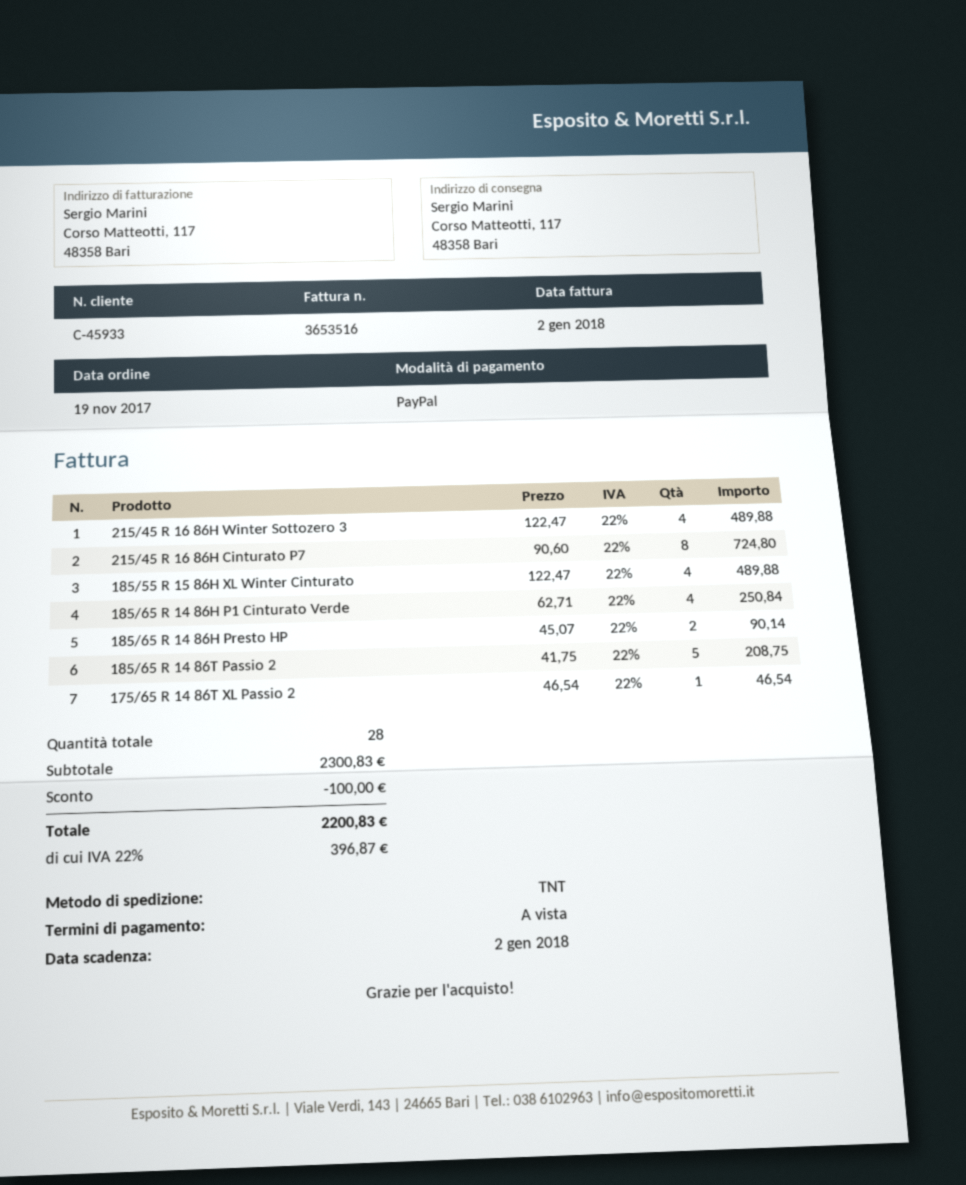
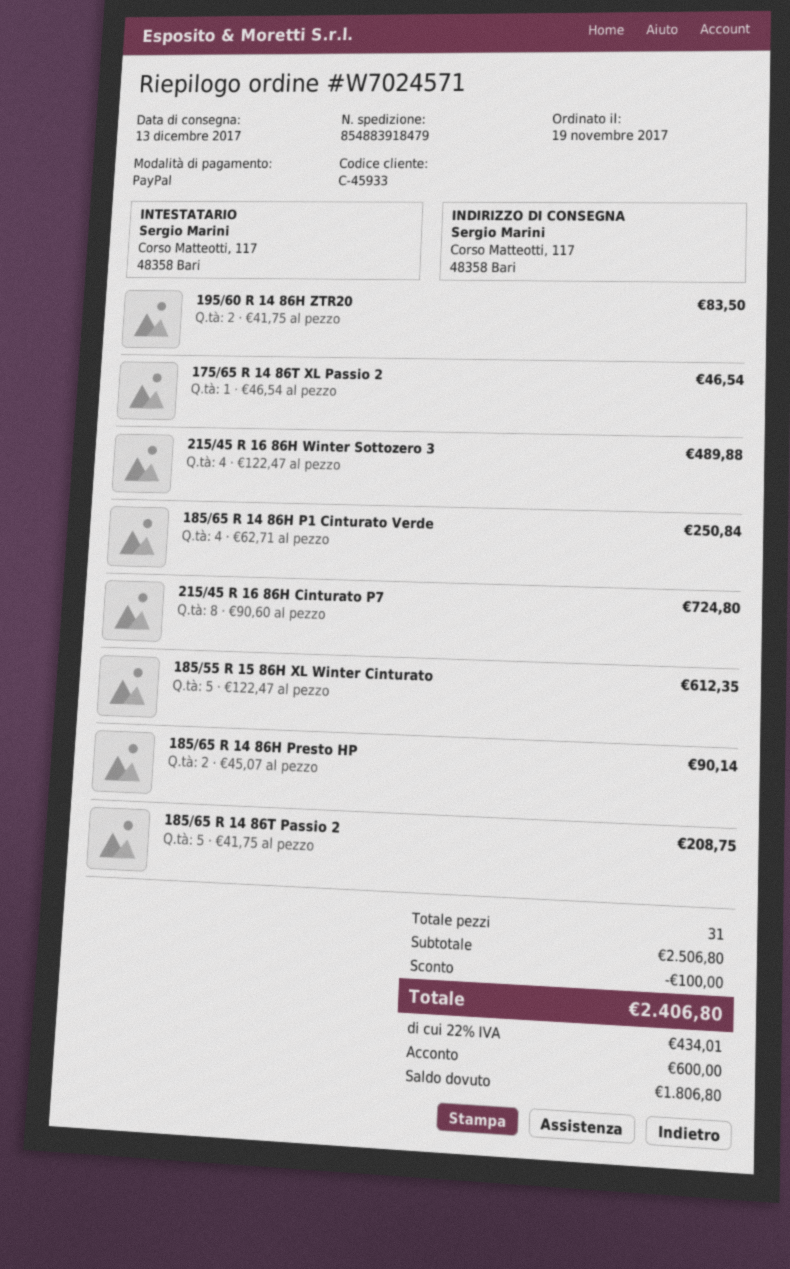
185/55 R 15 86H XL Winter Cinturato: 4 x 122.47 = 489.88 -> 5 x 122.47 = 612.35
195/60 R 14 86H ZTR20: none -> 2 x 41.75 = 83.50
total quantity: 28 -> 31
subtotal: 2300.83 -> 2506.80
tax: 22% = 396.87 -> 22% = 434.01
total: 2200.83 -> 2406.80

